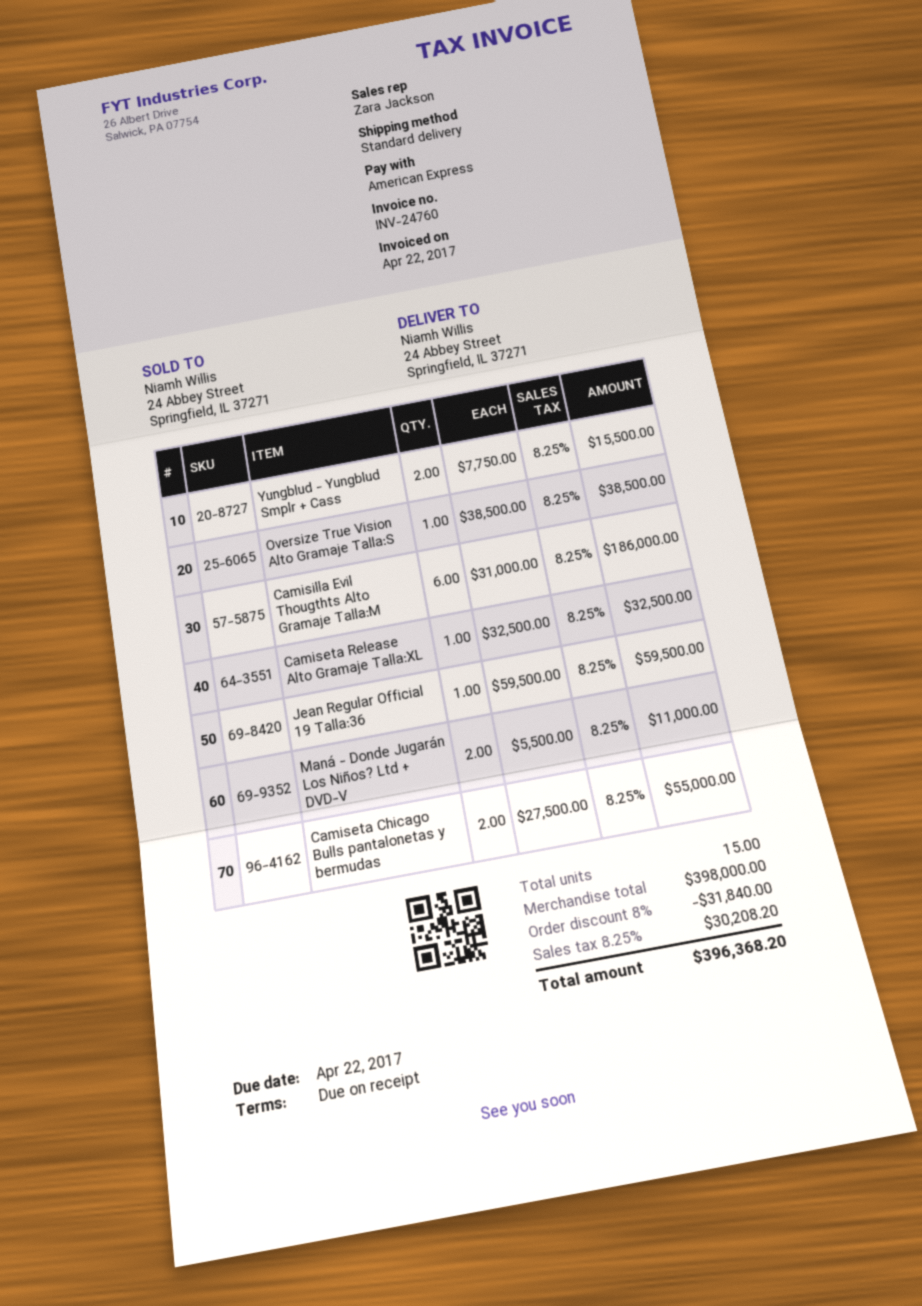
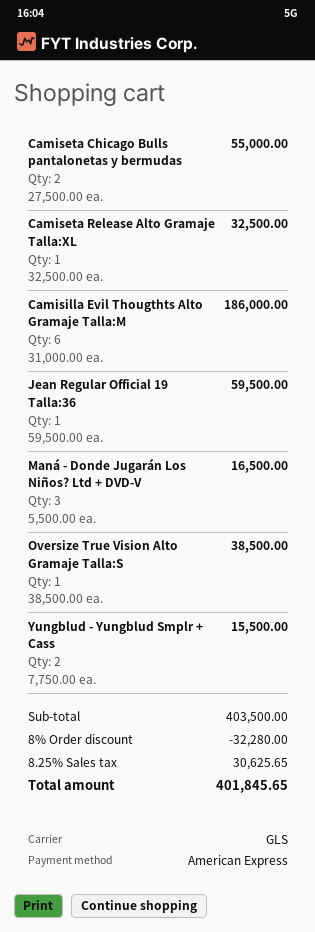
shipping method: standard -> GLS
Maná - Donde Jugarán Los Niños? Ltd + DVD-V: 2 x 5500.00 = 11000.00 -> 3 x 5500.00 = 16500.00
subtotal: 398000.00 -> 403500.00
discount: 8% = 31840.00 -> 8% = 32280.00
tax: 8.25% = 30208.20 -> 8.25% = 30625.65
total: 396368.20 -> 401845.65

